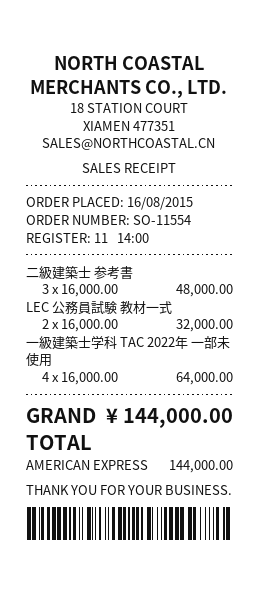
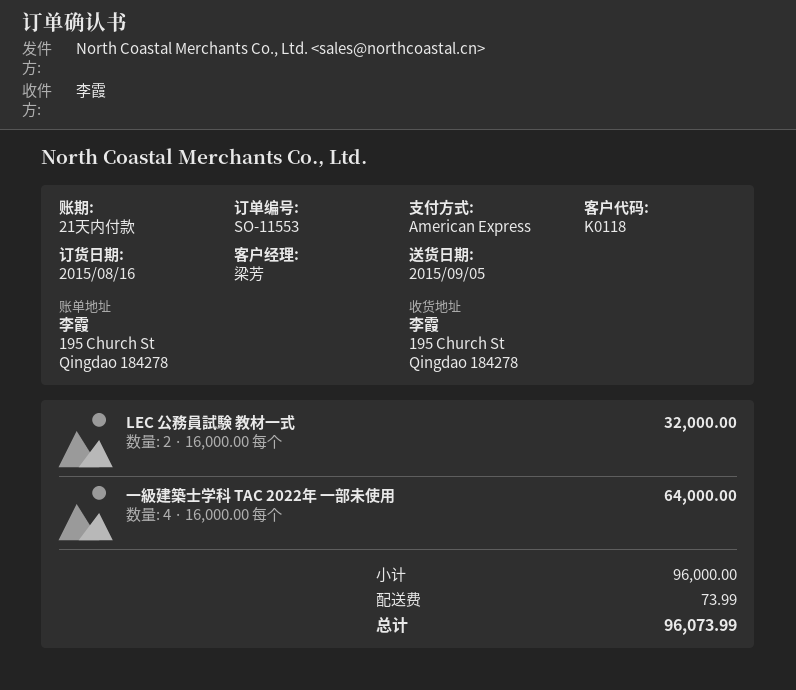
order number: SO-11554 -> SO-11553
二級建築士 参考書: 3 x 16000.00 = 48000.00 -> none
shipping: none -> 73.99
total: 144000.00 -> 96073.99

